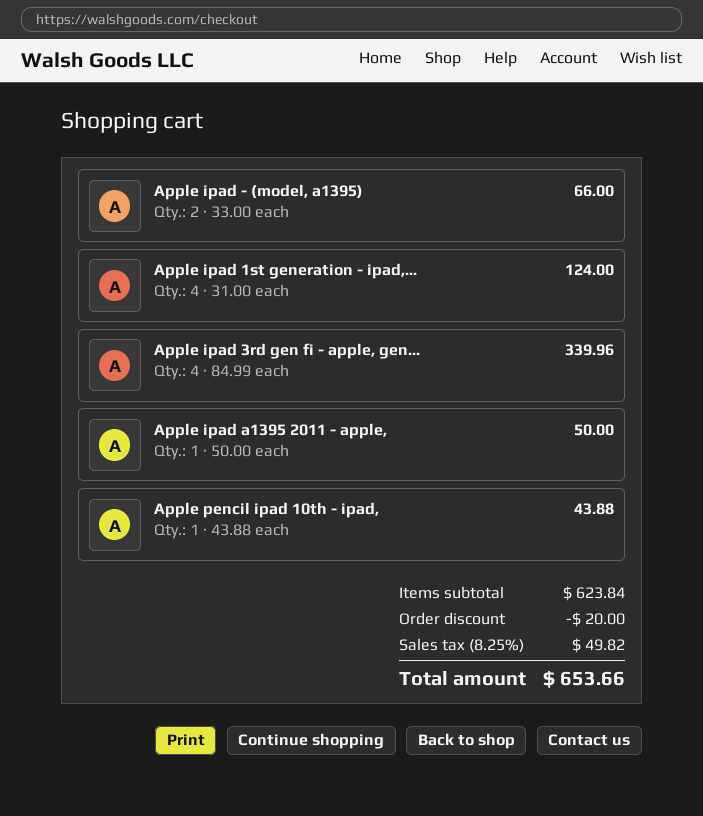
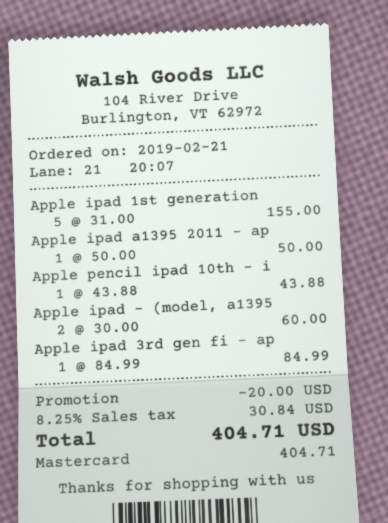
Apple ipad - (model, a1395): 2 x 33.00 = 66.00 -> 2 x 30.00 = 60.00
Apple ipad 1st generation - ipad,...: 4 x 31.00 = 124.00 -> 5 x 31.00 = 155.00
Apple ipad 3rd gen fi - apple, gen...: 4 x 84.99 = 339.96 -> 1 x 84.99 = 84.99
tax: 8.25% = 49.82 -> 8.25% = 30.84
total: 653.66 -> 404.71

